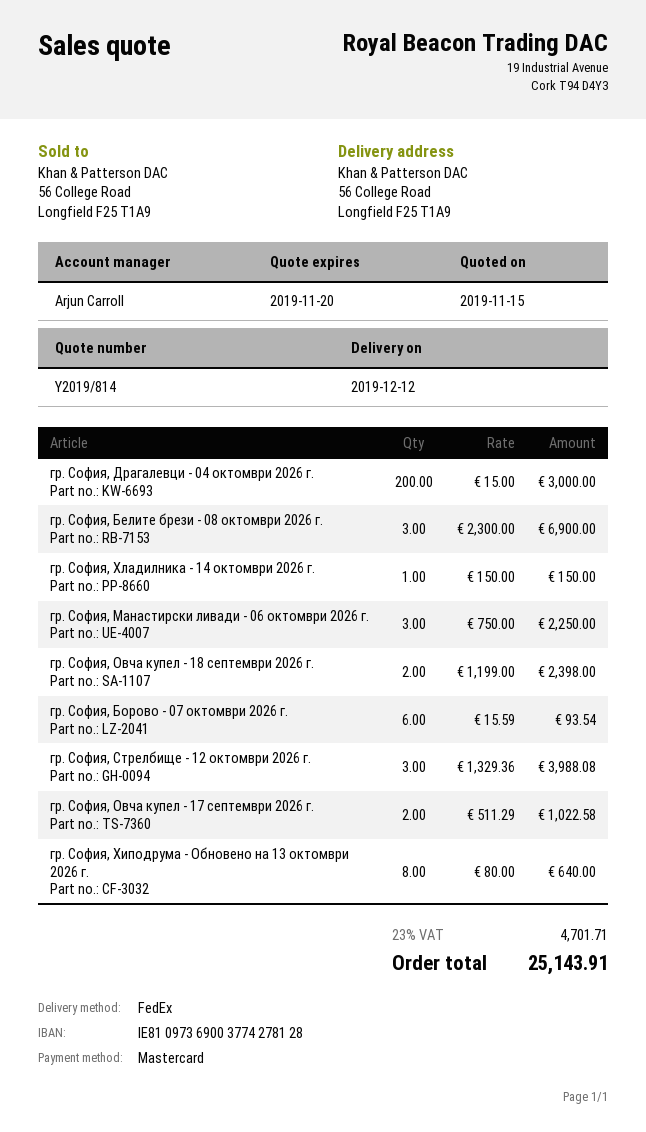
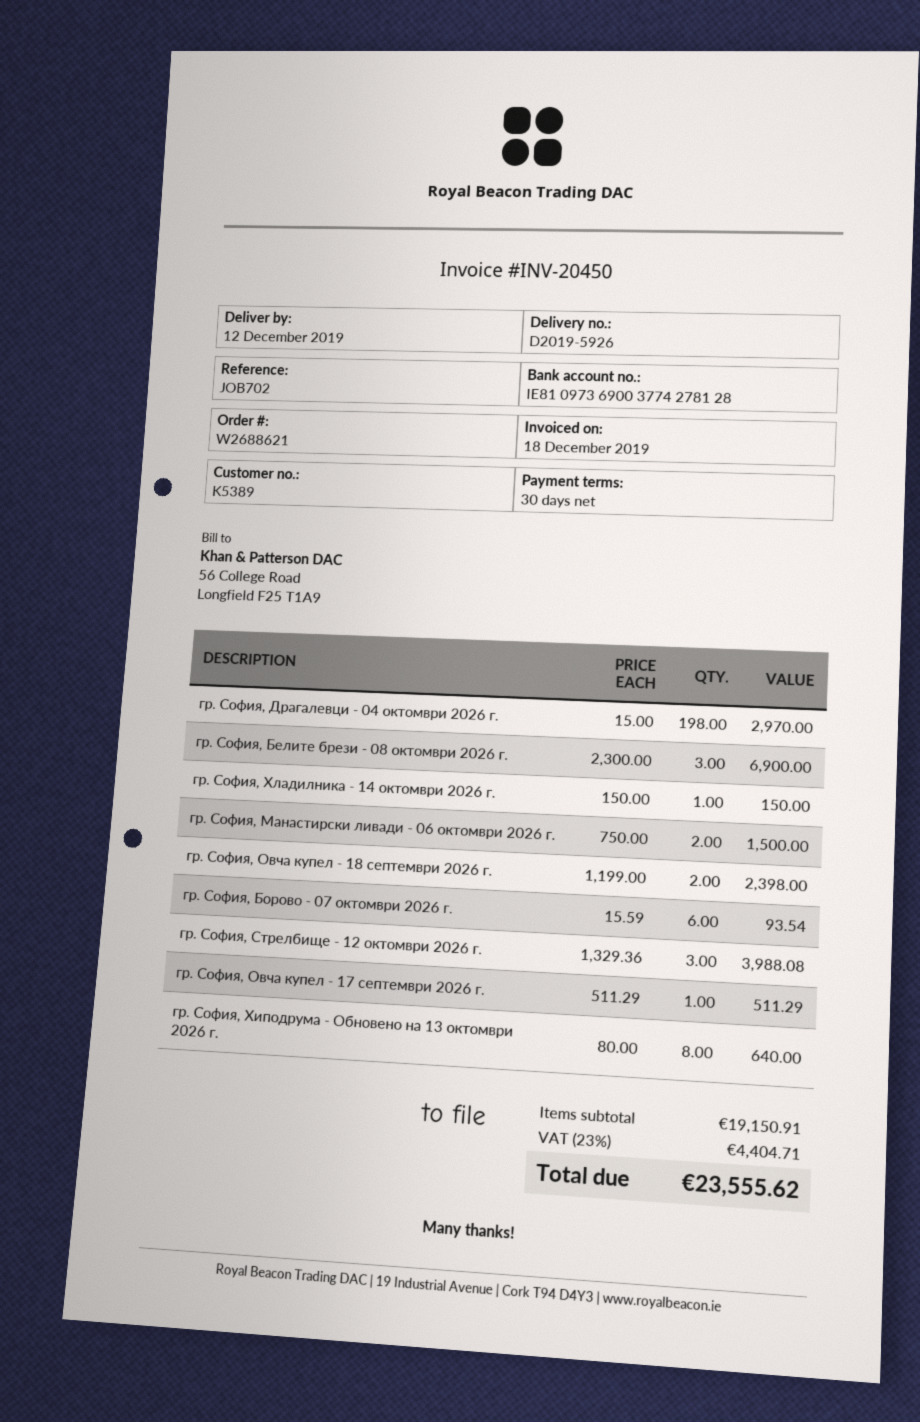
гр. София, Драгалевци - 04 октомври 2026 г.: 200 x 15.00 = 3000.00 -> 198 x 15.00 = 2970.00
гр. София, Манастирски ливади - 06 октомври 2026 г.: 3 x 750.00 = 2250.00 -> 2 x 750.00 = 1500.00
гр. София, Овча купел - 17 септември 2026 г.: 2 x 511.29 = 1022.58 -> 1 x 511.29 = 511.29
tax: 23% = 4701.71 -> 23% = 4404.71
total: 25143.91 -> 23555.62

